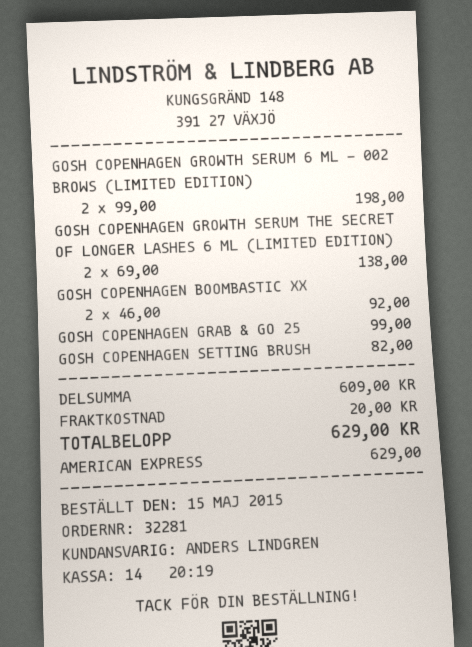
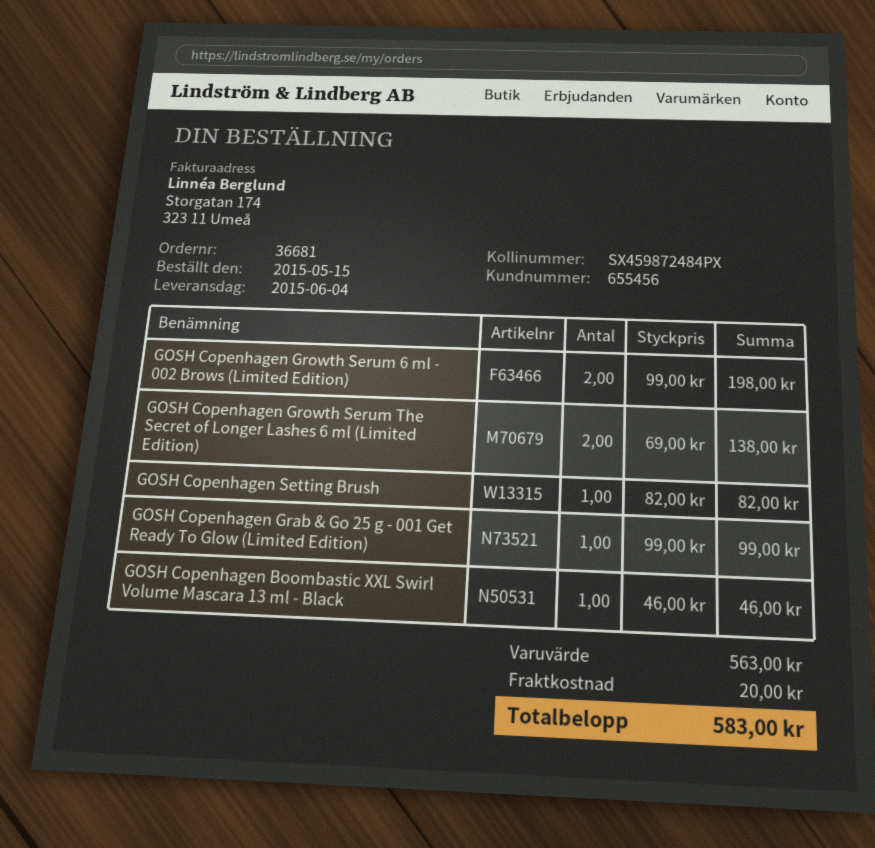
order number: 32281 -> 36681
GOSH COPENHAGEN BOOMBASTIC XX: 2 x 46.00 = 92.00 -> 1 x 46.00 = 46.00
subtotal: 609.00 -> 563.00
total: 629.00 -> 583.00

